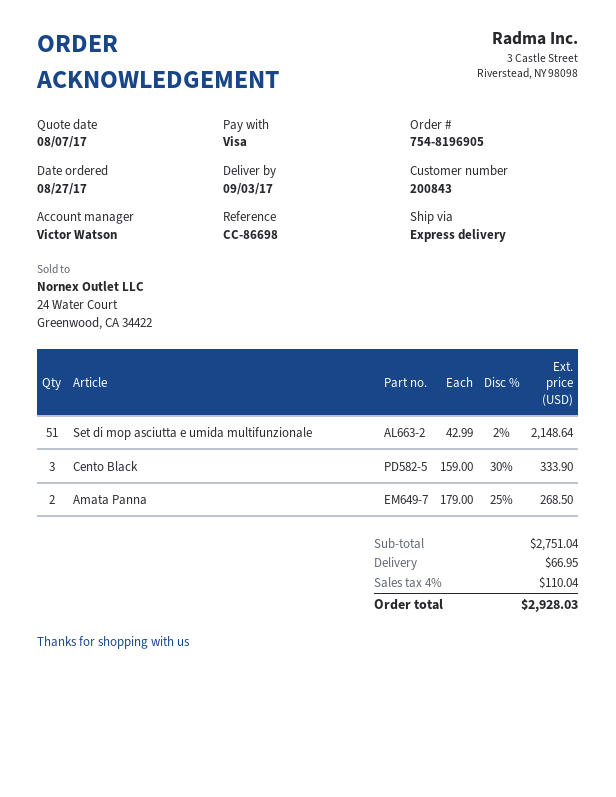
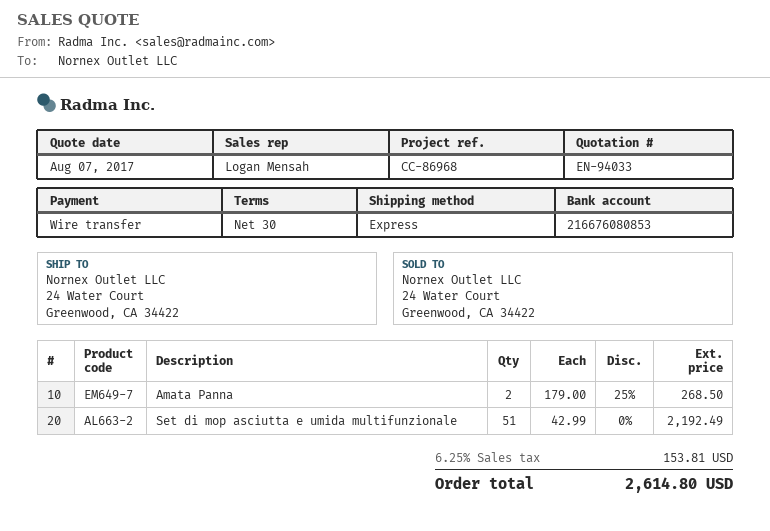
reference: CC-86698 -> CC-86968
sales rep: Victor Watson -> Logan Mensah
payment method: Visa -> bank transfer
Set di mop asciutta e umida multifunzionale: 51 x 42.99 - 2% = 2148.64 -> 51 x 42.99 = 2192.49
Cento Black: 3 x 159.00 - 30% = 333.90 -> none
shipping: 66.95 -> none
tax: 4% = 110.04 -> 6.25% = 153.81
total: 2928.03 -> 2614.80

